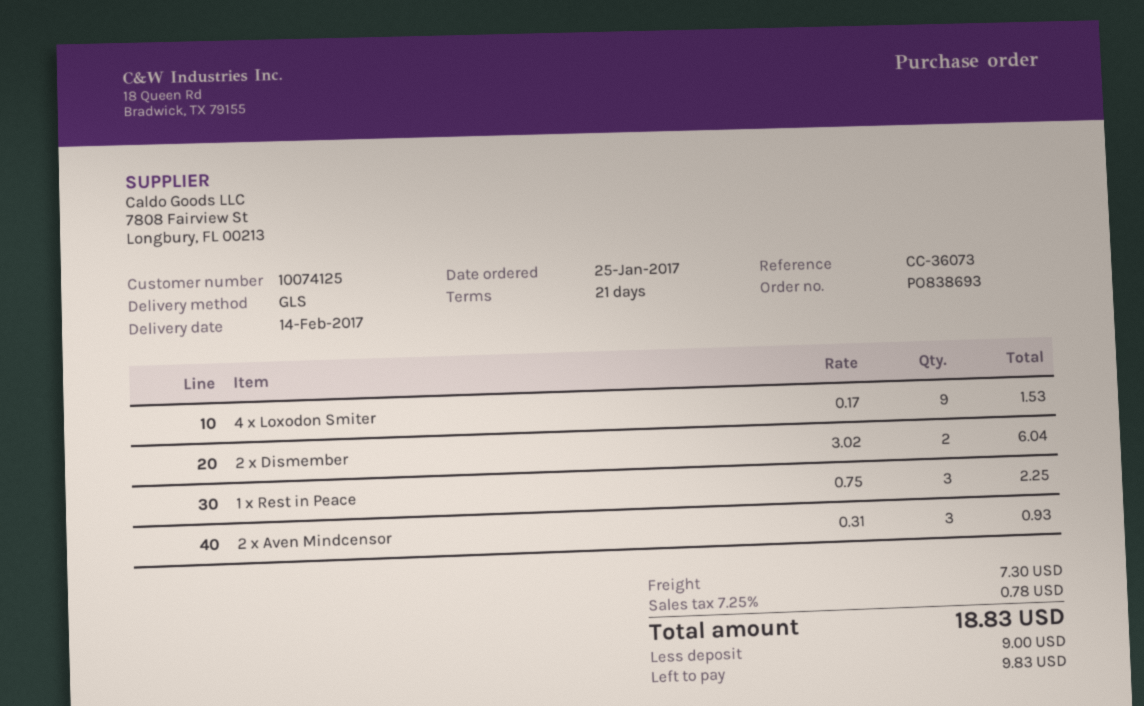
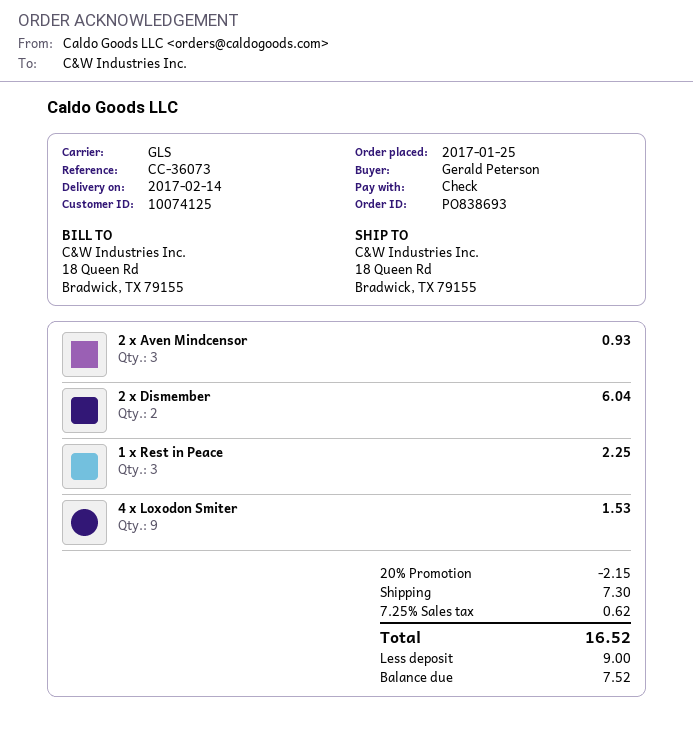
discount: none -> 20% = 2.15
tax: 7.25% = 0.78 -> 7.25% = 0.62
total: 18.83 -> 16.52
balance: 9.83 -> 7.52

